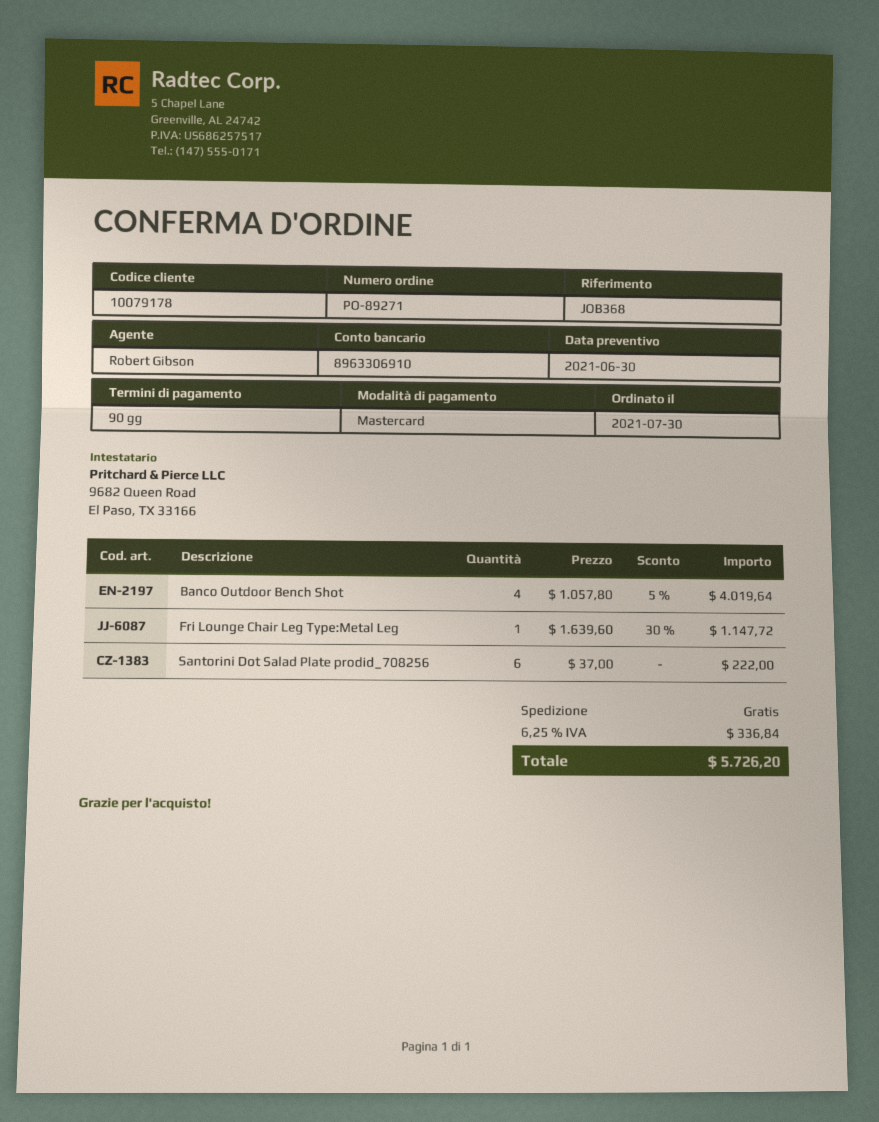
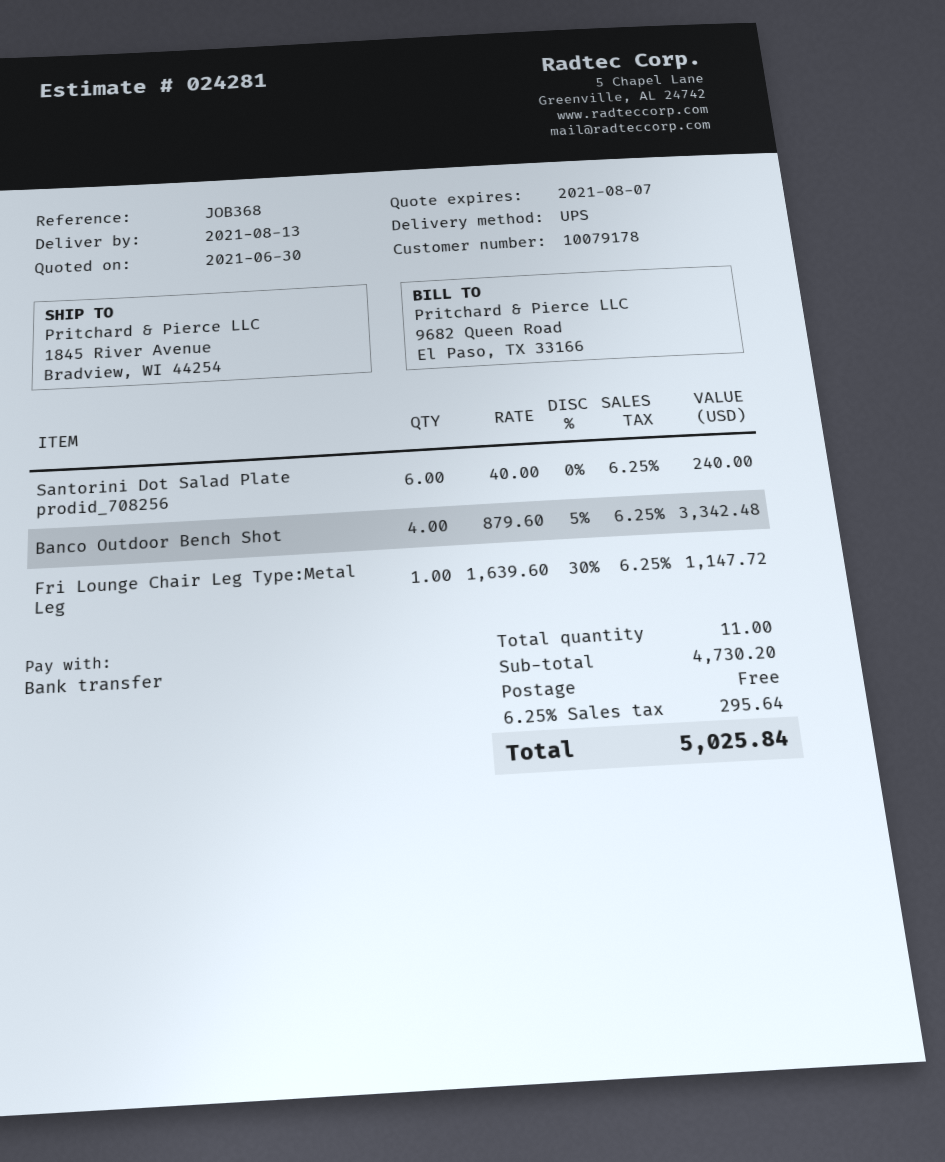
payment method: Mastercard -> bank transfer
Banco Outdoor Bench Shot: 4 x 1057.80 - 5% = 4019.64 -> 4 x 879.60 - 5% = 3342.48
Santorini Dot Salad Plate prodid_708256: 6 x 37.00 = 222.00 -> 6 x 40.00 = 240.00
tax: 6.25% = 336.84 -> 6.25% = 295.64
total: 5726.20 -> 5025.84

